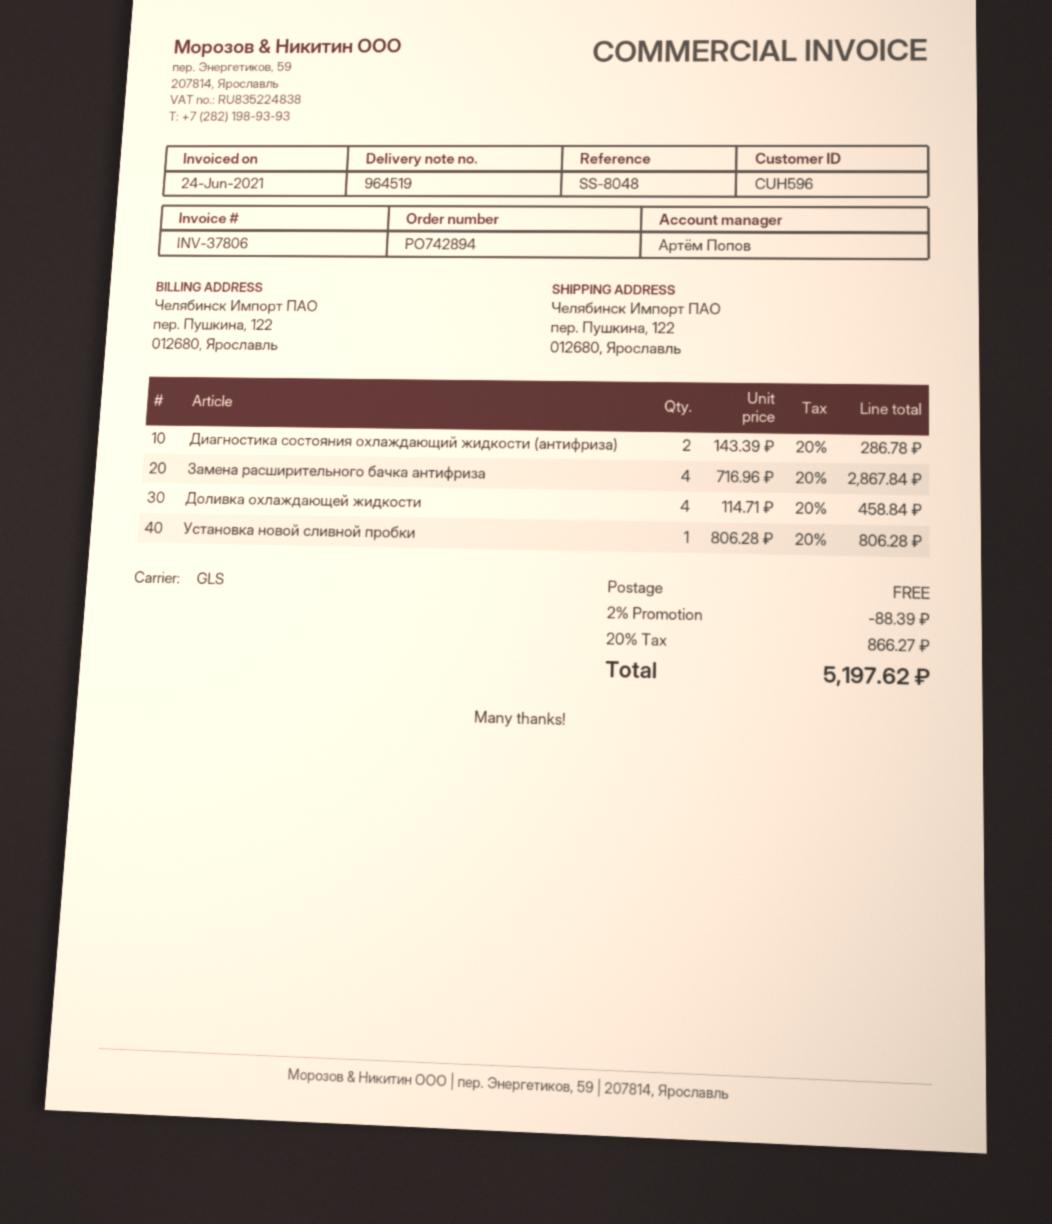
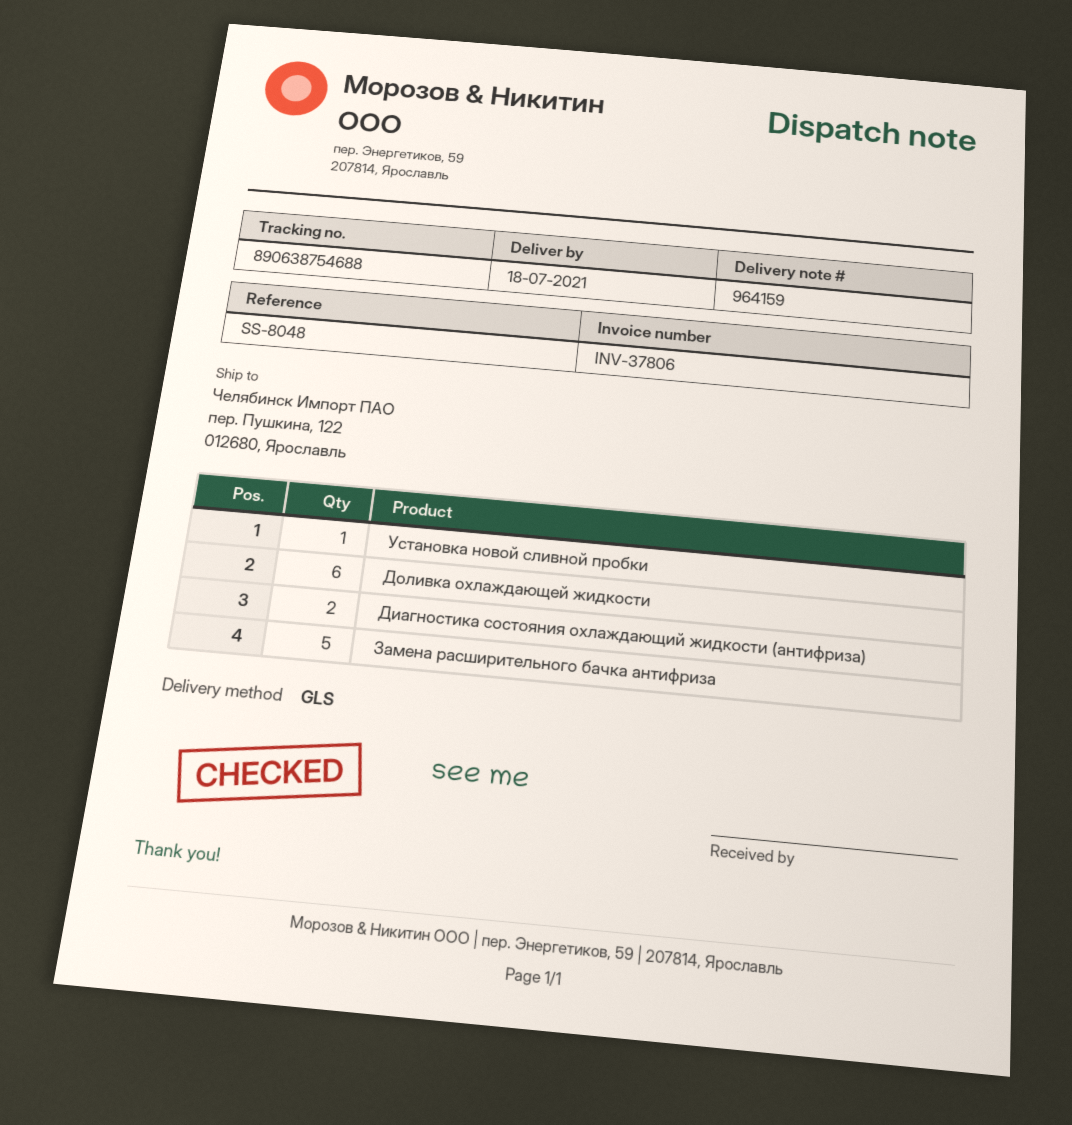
delivery note number: 964519 -> 964159
Замена расширительного бачка антифриза: 4 -> 5
Доливка охлаждающей жидкости: 4 -> 6

